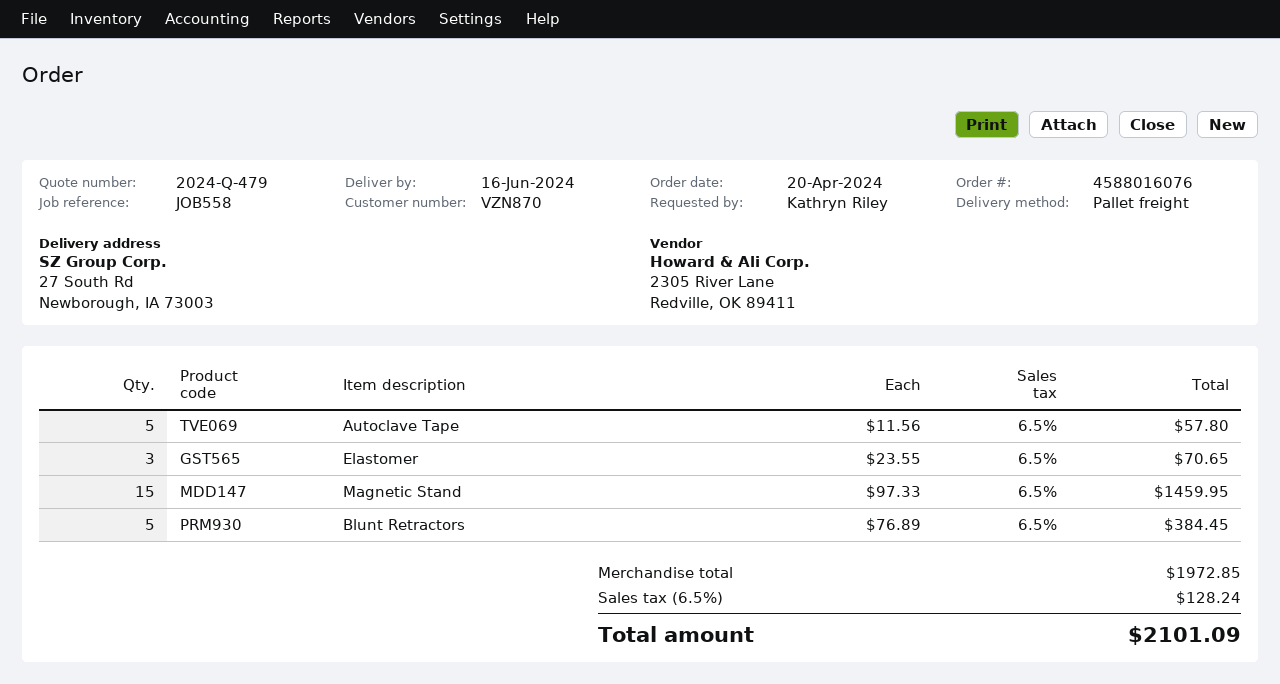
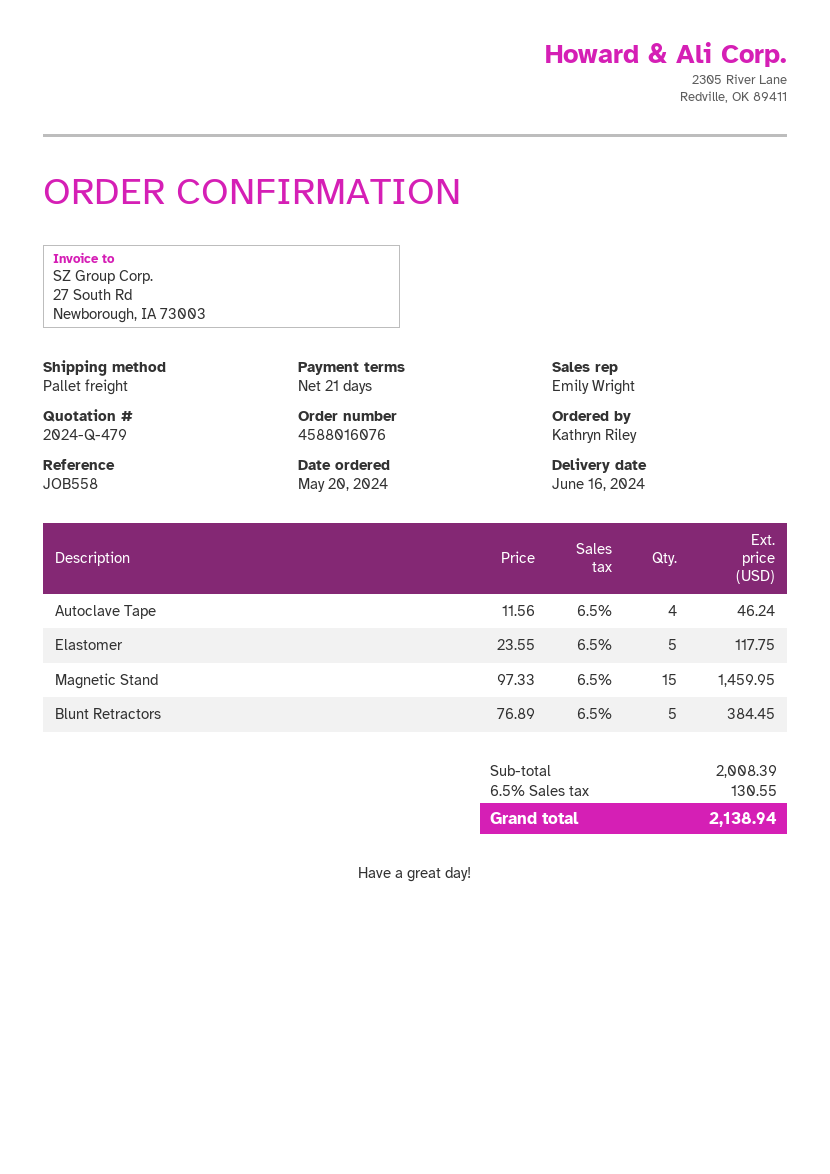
order date: 2024-04-20 -> 2024-05-20
Autoclave Tape: 5 x 11.56 = 57.80 -> 4 x 11.56 = 46.24
Elastomer: 3 x 23.55 = 70.65 -> 5 x 23.55 = 117.75
subtotal: 1972.85 -> 2008.39
tax: 6.5% = 128.24 -> 6.5% = 130.55
total: 2101.09 -> 2138.94

